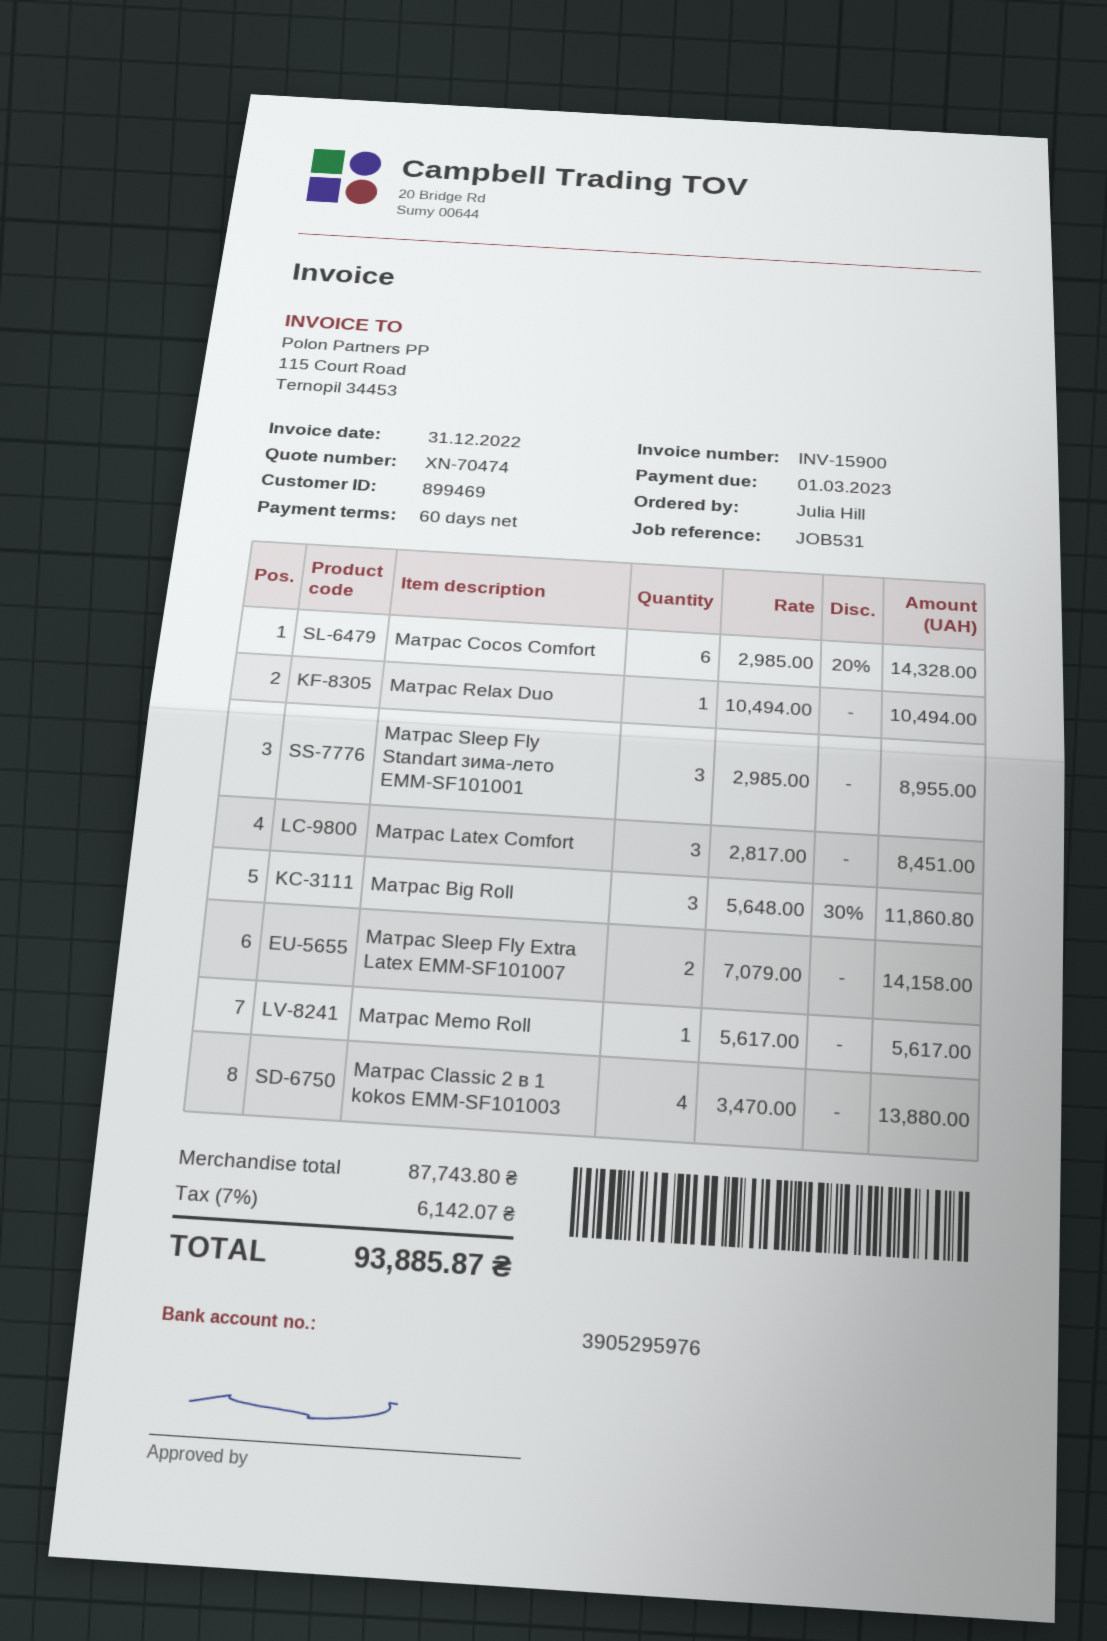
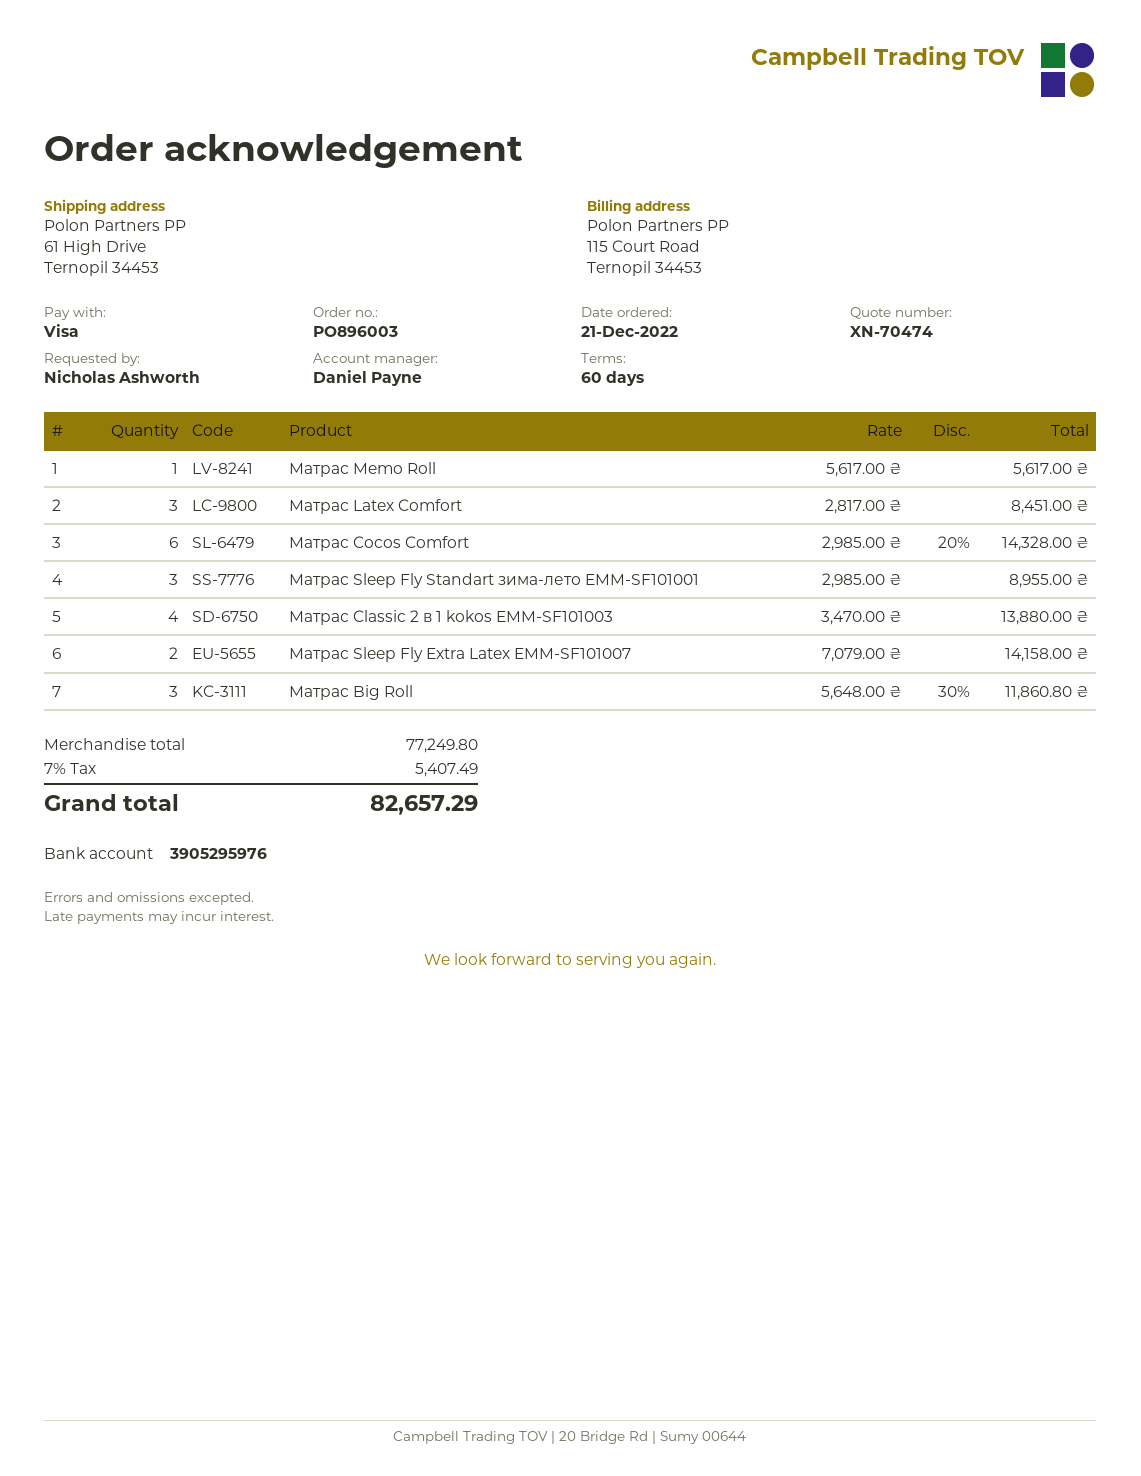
ordered by: Julia Hill -> Nicholas Ashworth
Матрас Relax Duo: 1 x 10494.00 = 10494.00 -> none
subtotal: 87743.80 -> 77249.80
tax: 7% = 6142.07 -> 7% = 5407.49
total: 93885.87 -> 82657.29

